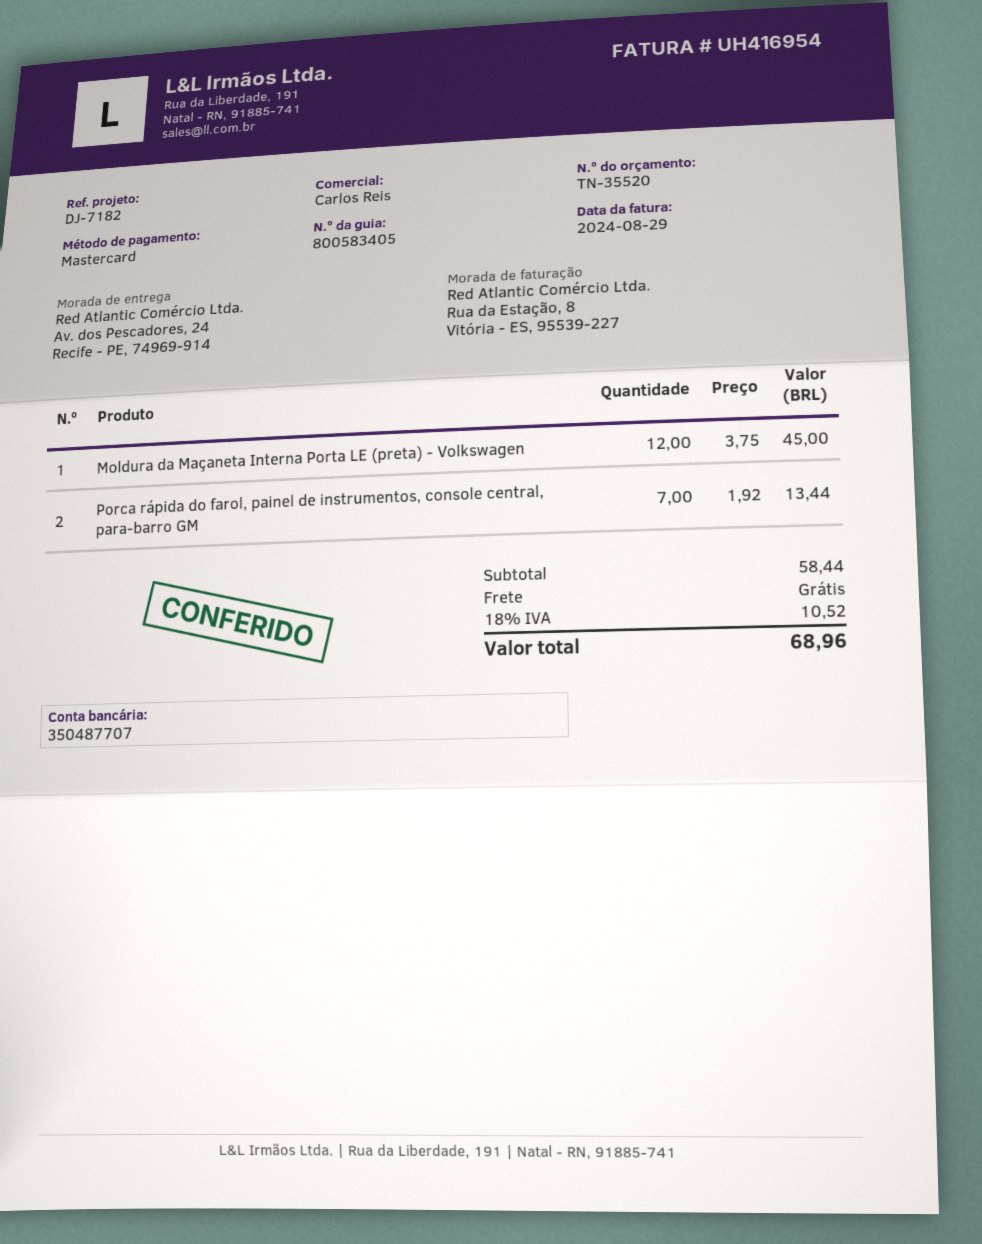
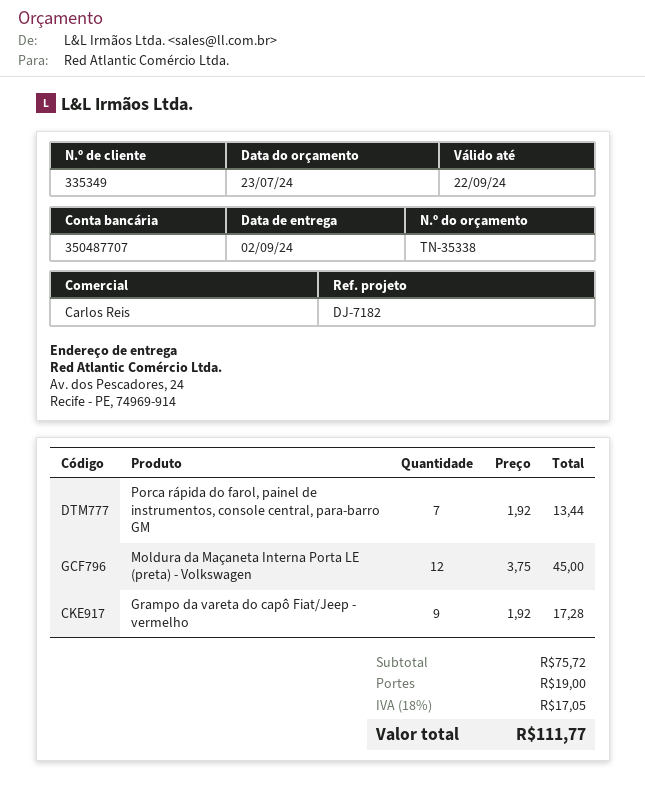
quote number: TN-35520 -> TN-35338
Grampo da vareta do capô Fiat/Jeep - vermelho: none -> 9 x 1.92 = 17.28
subtotal: 58.44 -> 75.72
shipping: 0.00 -> 19.00
tax: 18% = 10.52 -> 18% = 17.05
total: 68.96 -> 111.77

